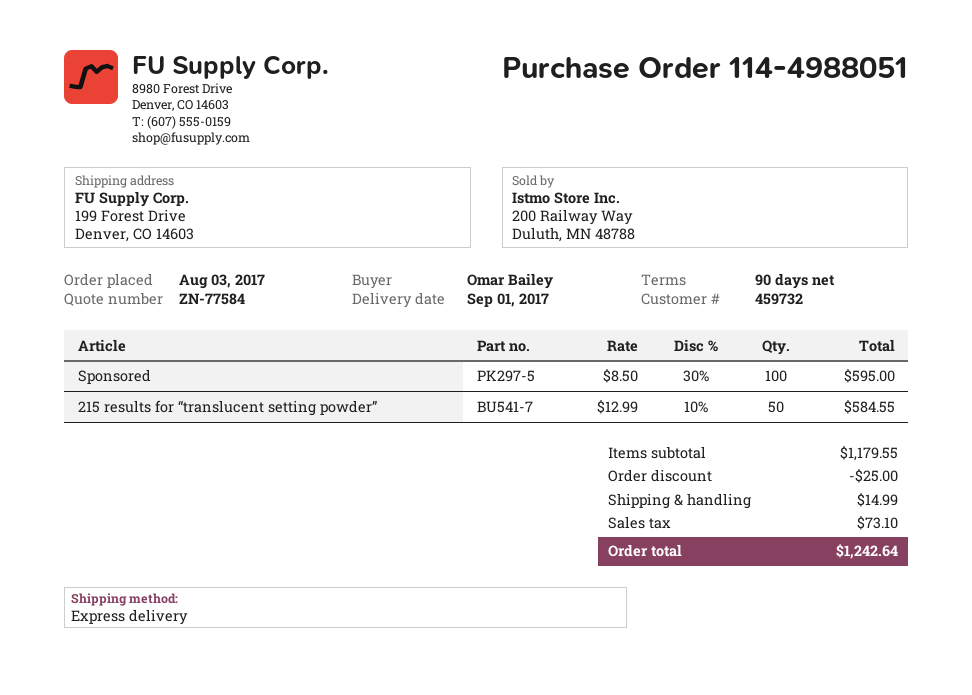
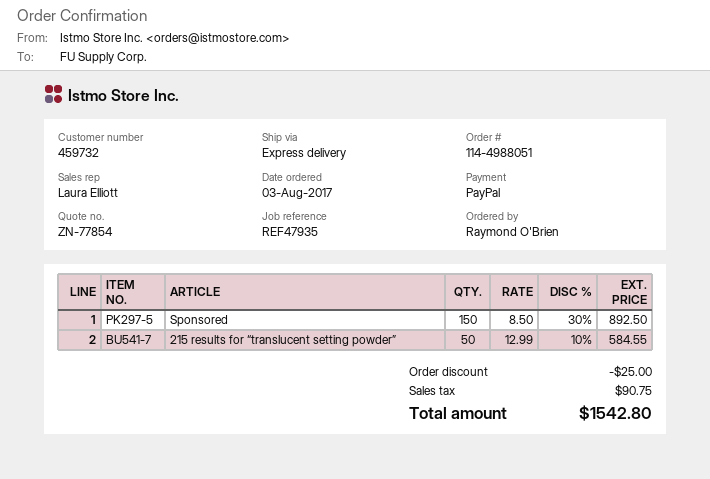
quote number: ZN-77584 -> ZN-77854
ordered by: Omar Bailey -> Raymond O'Brien
Sponsored: 100 x 8.50 - 30% = 595.00 -> 150 x 8.50 - 30% = 892.50
shipping: 14.99 -> none
tax: 73.10 -> 90.75
total: 1242.64 -> 1542.80

